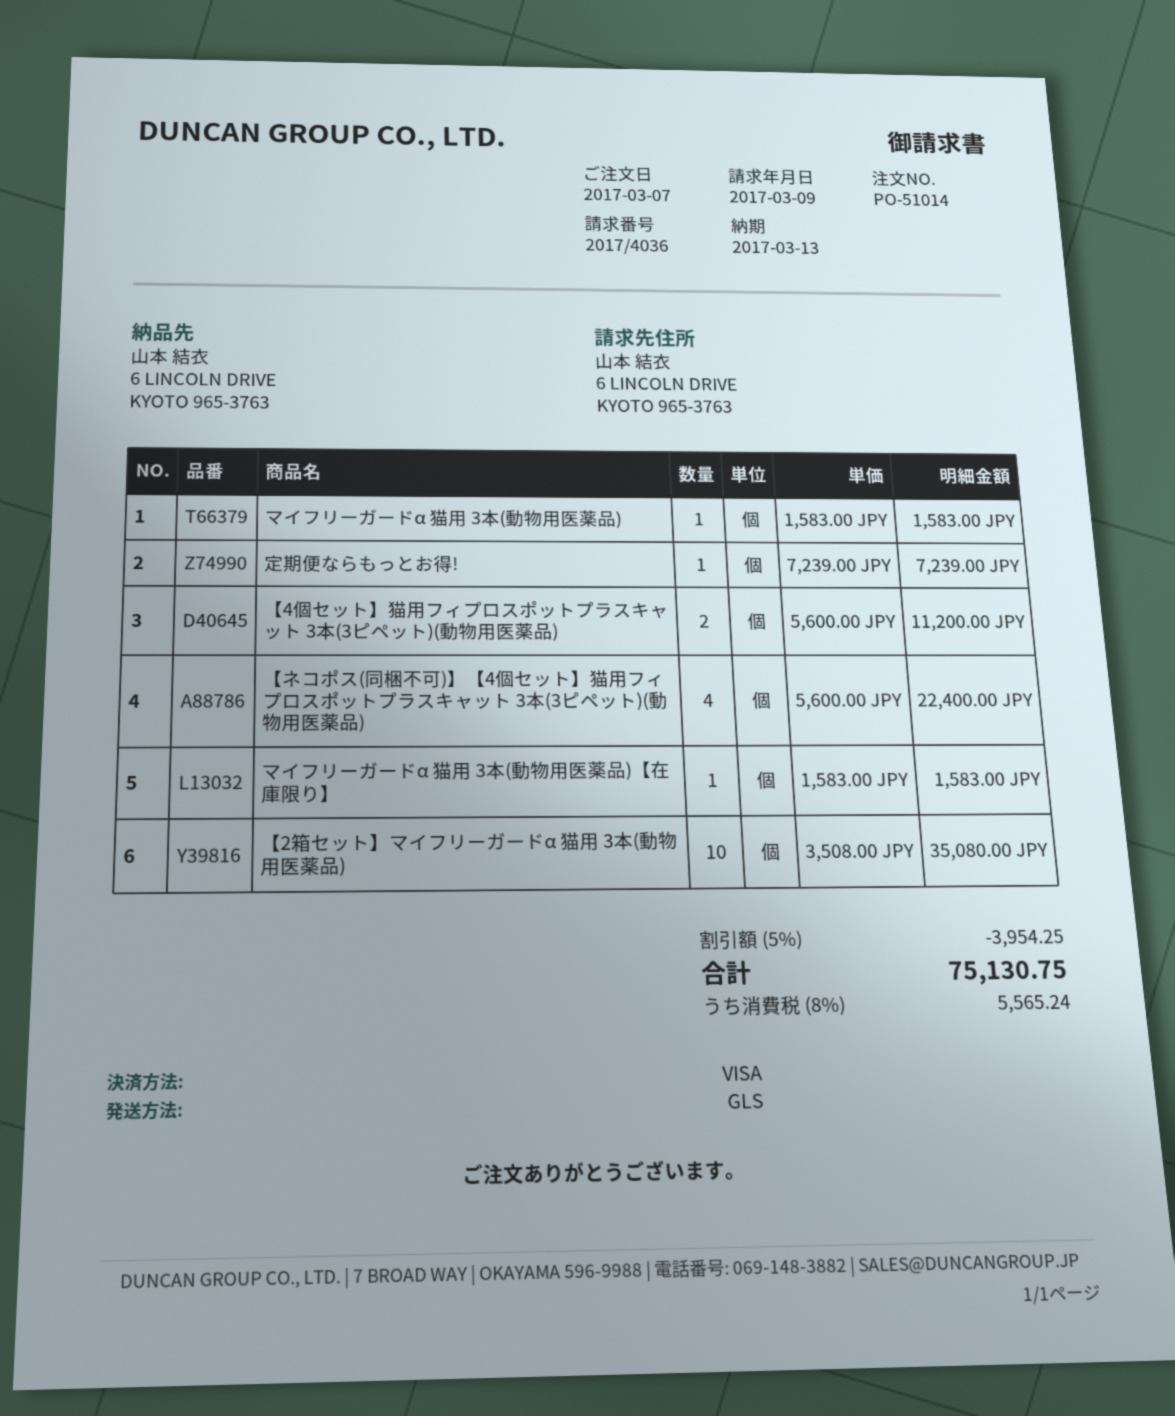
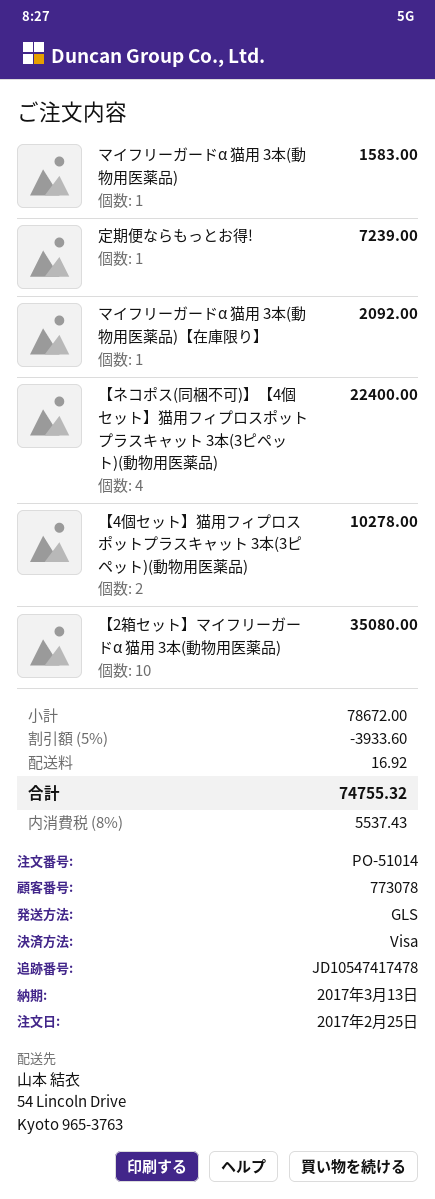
order date: 2017-03-07 -> 2017-02-25
ship to: 6 LINCOLN DRIVE, KYOTO 965-3763 -> 54 Lincoln Drive, Kyoto 965-3763
【4個セット】猫用フィプロスポットプラスキャット 3本(3ピペット)(動物用医薬品): 2 for 11200.00 -> 2 for 10278.00
マイフリーガードα 猫用 3本(動物用医薬品)【在庫限り】: 1 for 1583.00 -> 1 for 2092.00
discount: 5% = 3954.25 -> 5% = 3933.60
shipping: none -> 16.92
tax: 8% = 5565.24 -> 8% = 5537.43
total: 75130.75 -> 74755.32

